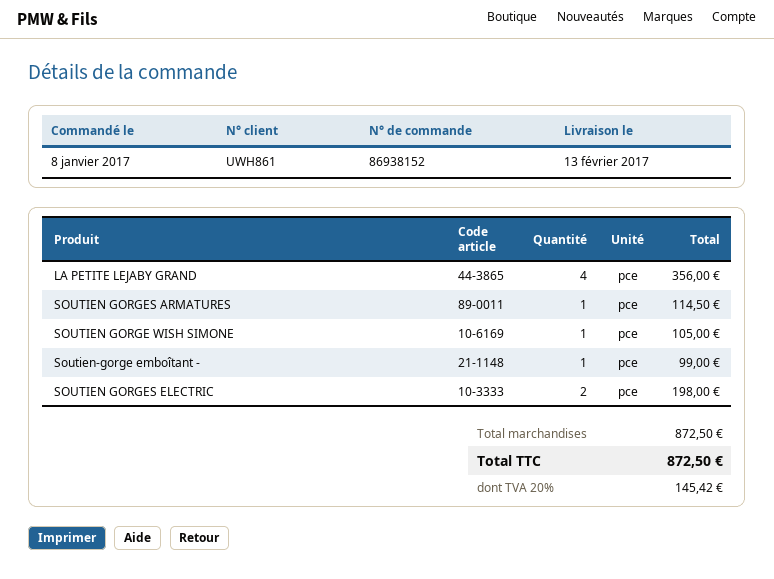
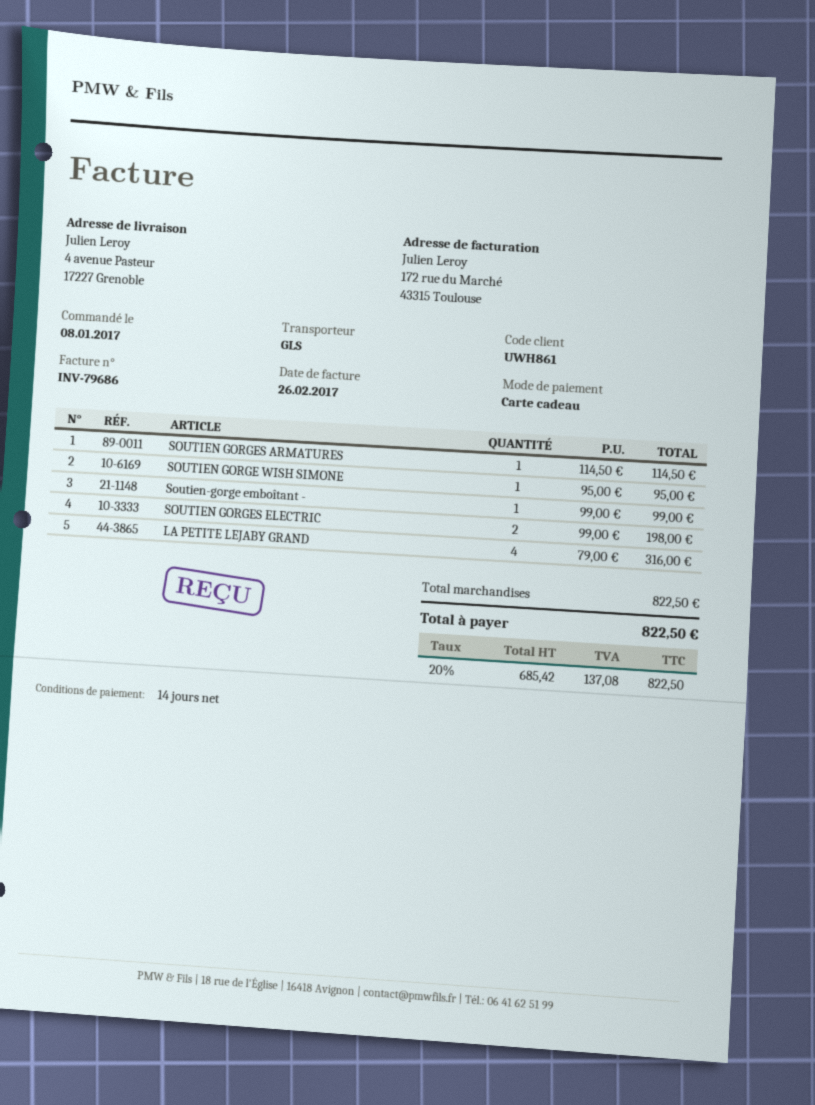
LA PETITE LEJABY GRAND: 4 for 356.00 -> 4 for 316.00
SOUTIEN GORGE WISH SIMONE: 1 for 105.00 -> 1 for 95.00
subtotal: 872.50 -> 822.50
tax: 20% = 145.42 -> 20% = 137.08
total: 872.50 -> 822.50

